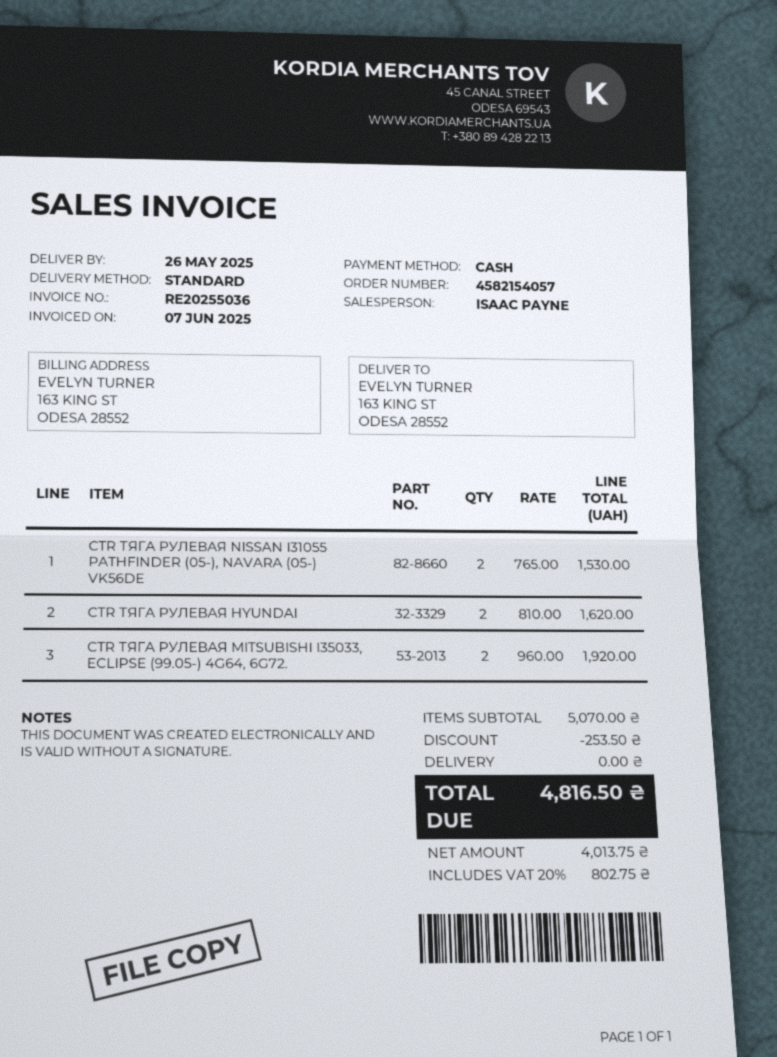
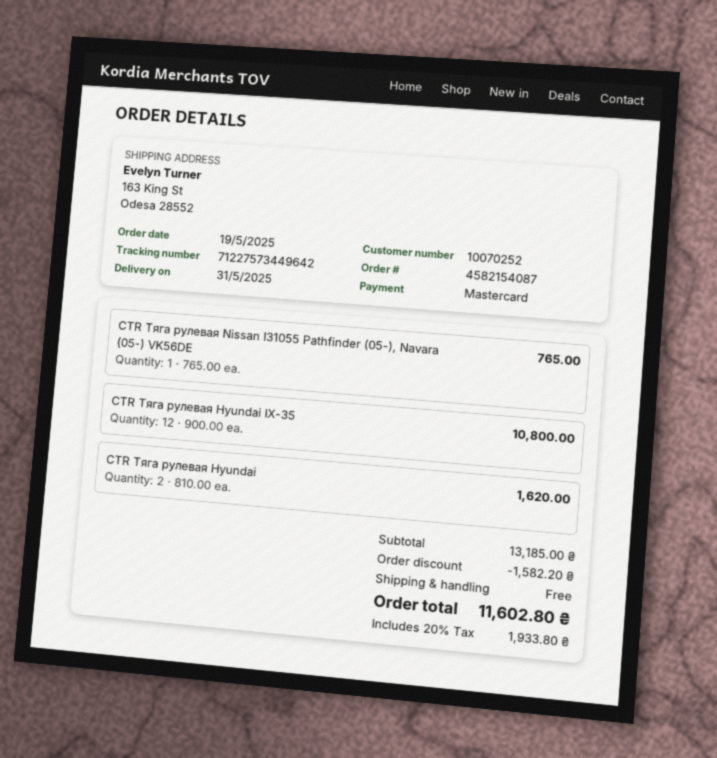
order number: 4582154057 -> 4582154087
delivery date: 2025-05-26 -> 2025-05-31
payment method: cash -> Mastercard
CTR ТЯГА РУЛЕВАЯ NISSAN I31055 PATHFINDER (05-), NAVARA (05-) VK56DE: 2 x 765.00 = 1530.00 -> 1 x 765.00 = 765.00
CTR ТЯГА РУЛЕВАЯ MITSUBISHI I35033, ECLIPSE (99.05-) 4G64, 6G72.: 2 x 960.00 = 1920.00 -> none
CTR Тяга рулевая Hyundai IX-35: none -> 12 x 900.00 = 10800.00
subtotal: 5070.00 -> 13185.00
discount: 253.50 -> 1582.20
tax: 20% = 802.75 -> 20% = 1933.80
total: 4816.50 -> 11602.80

